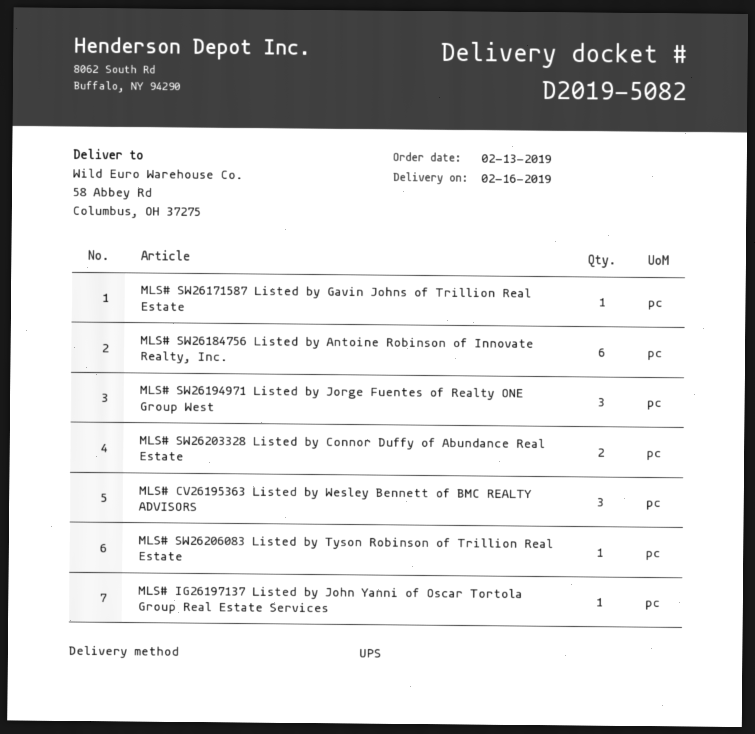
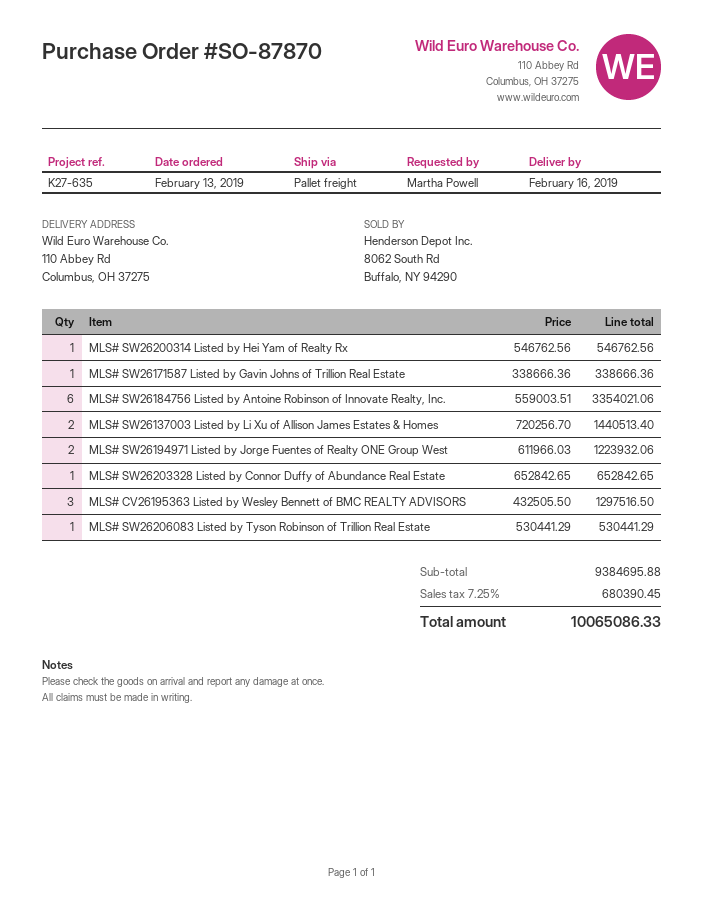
shipping method: UPS -> pallet freight
ship to: 58 Abbey Rd, Columbus, OH 37275 -> 110 Abbey Rd, Columbus, OH 37275
MLS# SW26194971 Listed by Jorge Fuentes of Realty ONE Group West: 3 -> 2
MLS# SW26203328 Listed by Connor Duffy of Abundance Real Estate: 2 -> 1
MLS# IG26197137 Listed by John Yanni of Oscar Tortola Group Real Estate Services: 1 -> none
MLS# SW26200314 Listed by Hei Yam of Realty Rx: none -> 1
MLS# SW26137003 Listed by Li Xu of Allison James Estates & Homes: none -> 2

